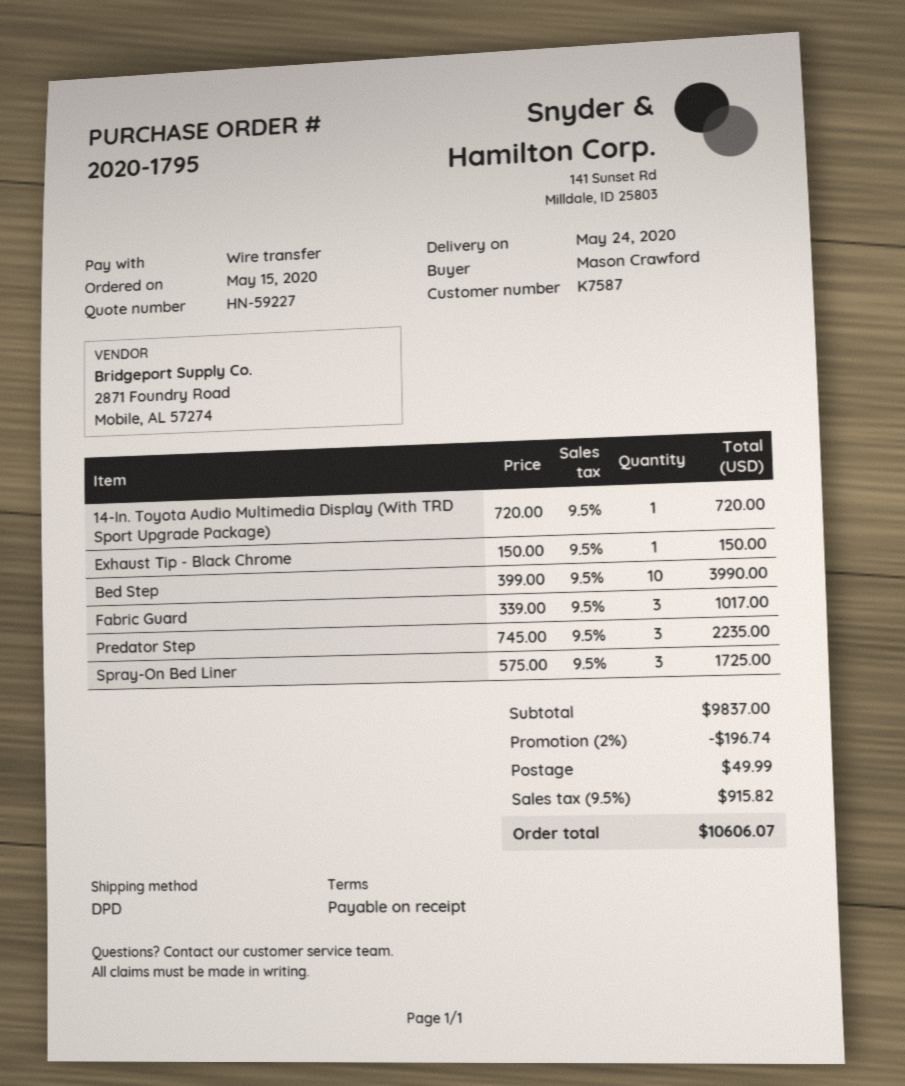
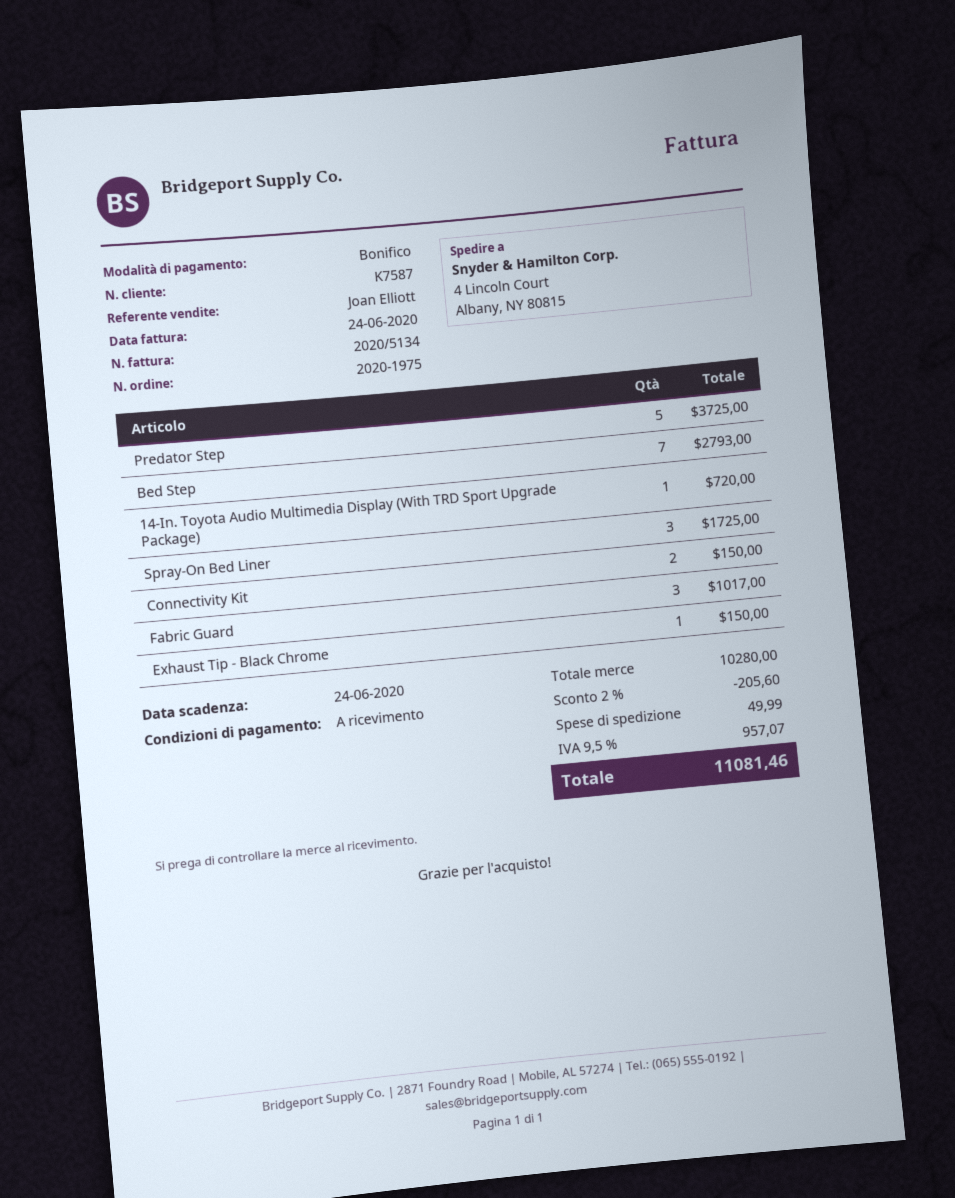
order number: 2020-1795 -> 2020-1975
Bed Step: 10 for 3990.00 -> 7 for 2793.00
Predator Step: 3 for 2235.00 -> 5 for 3725.00
Connectivity Kit: none -> 2 for 150.00
subtotal: 9837.00 -> 10280.00
discount: 2% = 196.74 -> 2% = 205.60
tax: 9.5% = 915.82 -> 9.5% = 957.07
total: 10606.07 -> 11081.46

